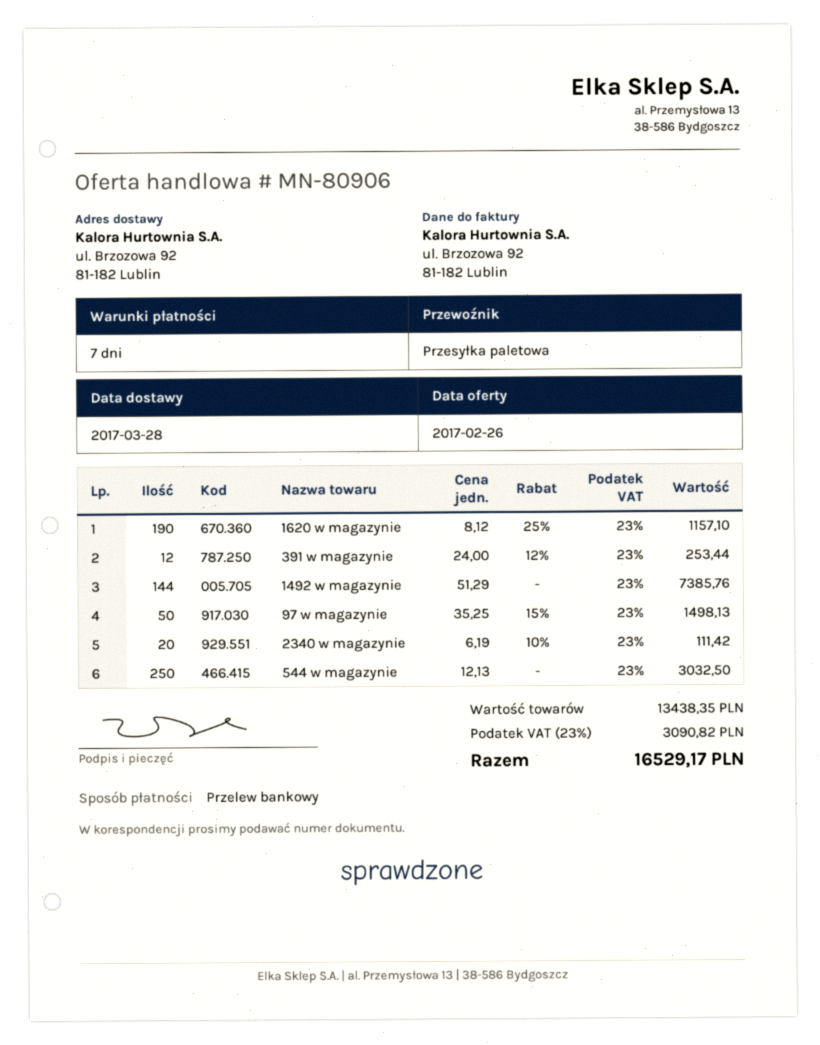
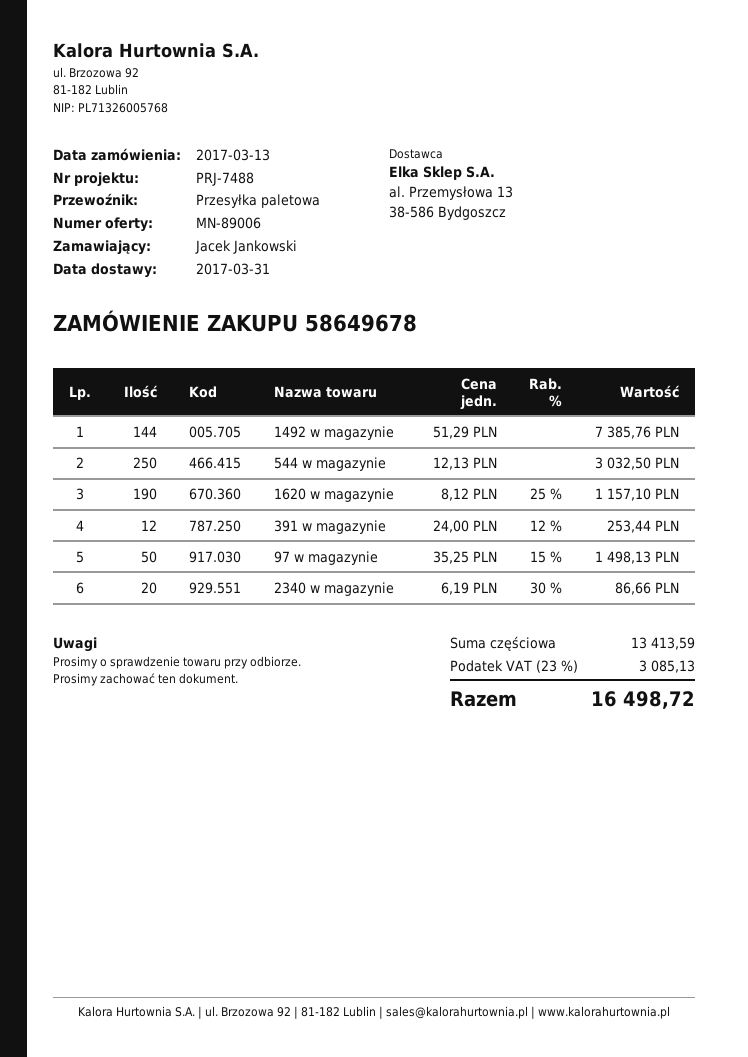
quote number: MN-80906 -> MN-89006
delivery date: 2017-03-28 -> 2017-03-31
2340 w magazynie: 20 x 6.19 - 10% = 111.42 -> 20 x 6.19 - 30% = 86.66
subtotal: 13438.35 -> 13413.59
tax: 23% = 3090.82 -> 23% = 3085.13
total: 16529.17 -> 16498.72

